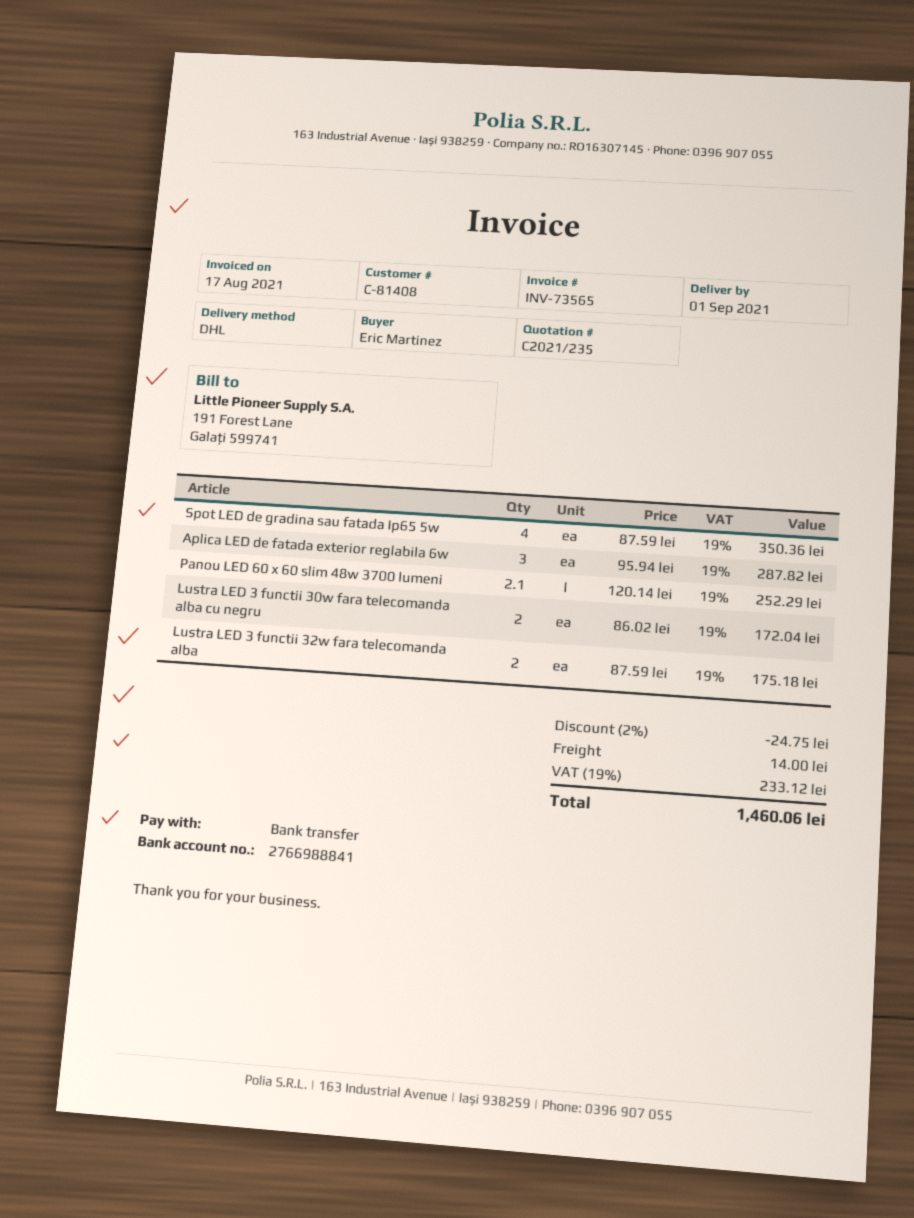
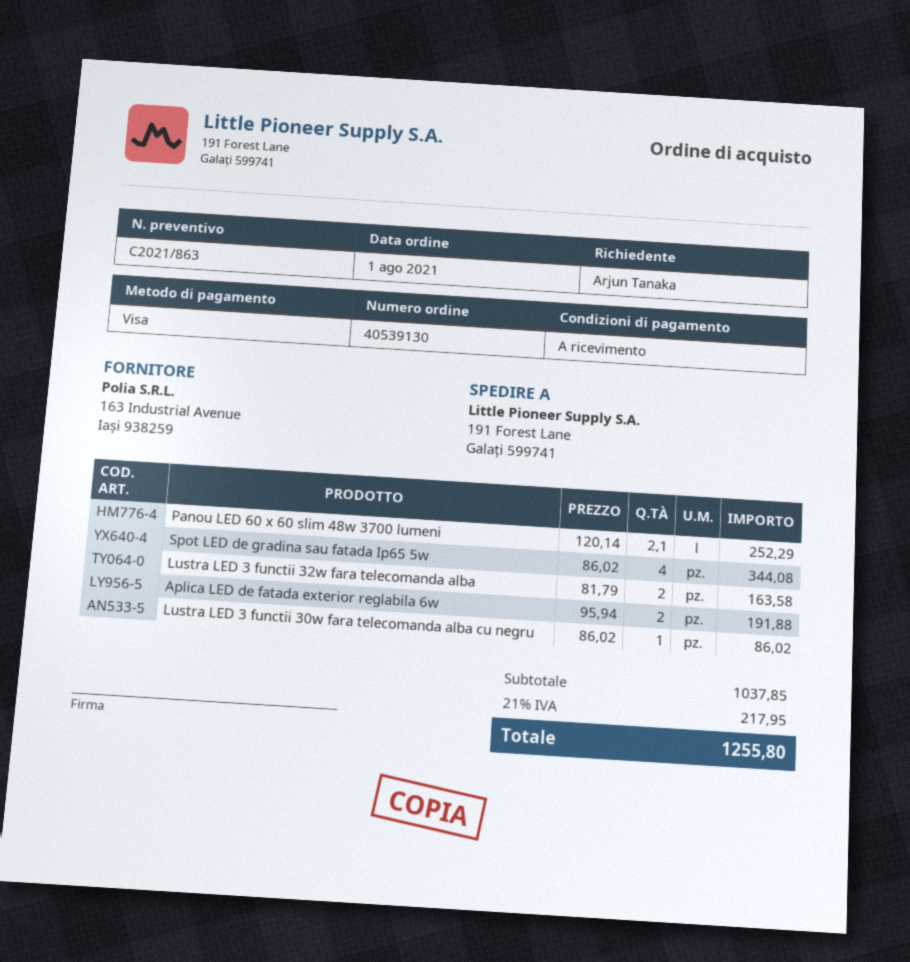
quote number: C2021/235 -> C2021/863
ordered by: Eric Martinez -> Arjun Tanaka
payment method: bank transfer -> Visa
Spot LED de gradina sau fatada Ip65 5w: 4 x 87.59 = 350.36 -> 4 x 86.02 = 344.08
Aplica LED de fatada exterior reglabila 6w: 3 x 95.94 = 287.82 -> 2 x 95.94 = 191.88
Lustra LED 3 functii 30w fara telecomanda alba cu negru: 2 x 86.02 = 172.04 -> 1 x 86.02 = 86.02
Lustra LED 3 functii 32w fara telecomanda alba: 2 x 87.59 = 175.18 -> 2 x 81.79 = 163.58
discount: 2% = 24.75 -> none
shipping: 14.00 -> none
tax: 19% = 233.12 -> 21% = 217.95
total: 1460.06 -> 1255.80

